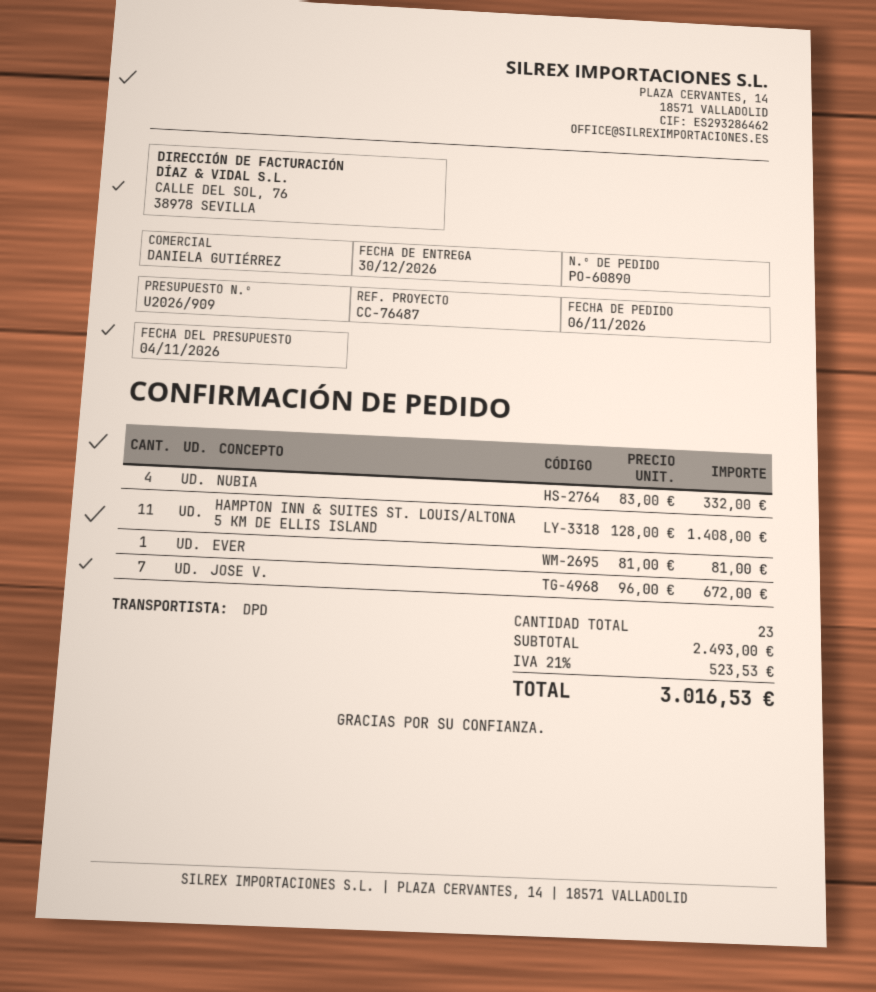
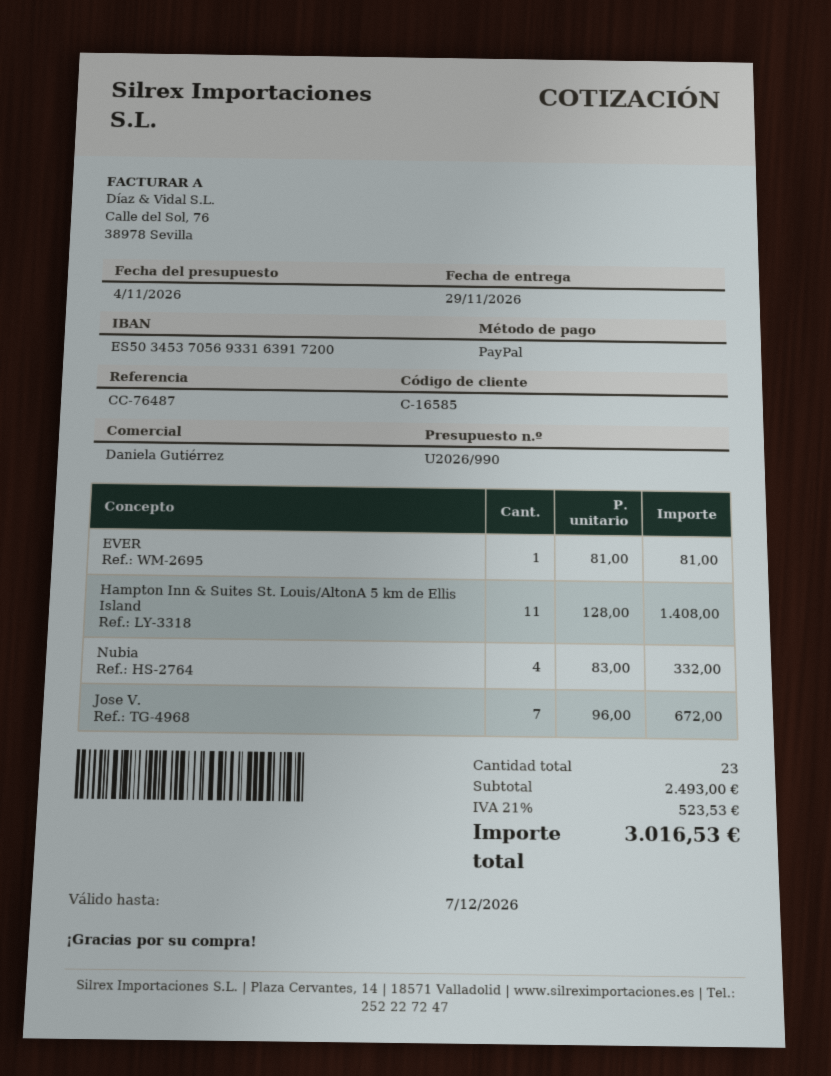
quote number: U2026/909 -> U2026/990
delivery date: 2026-12-30 -> 2026-11-29

